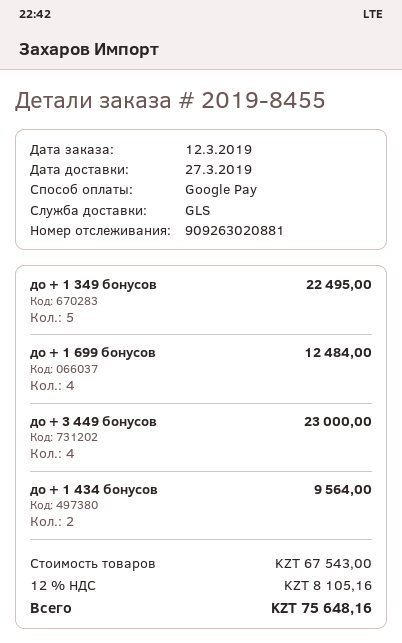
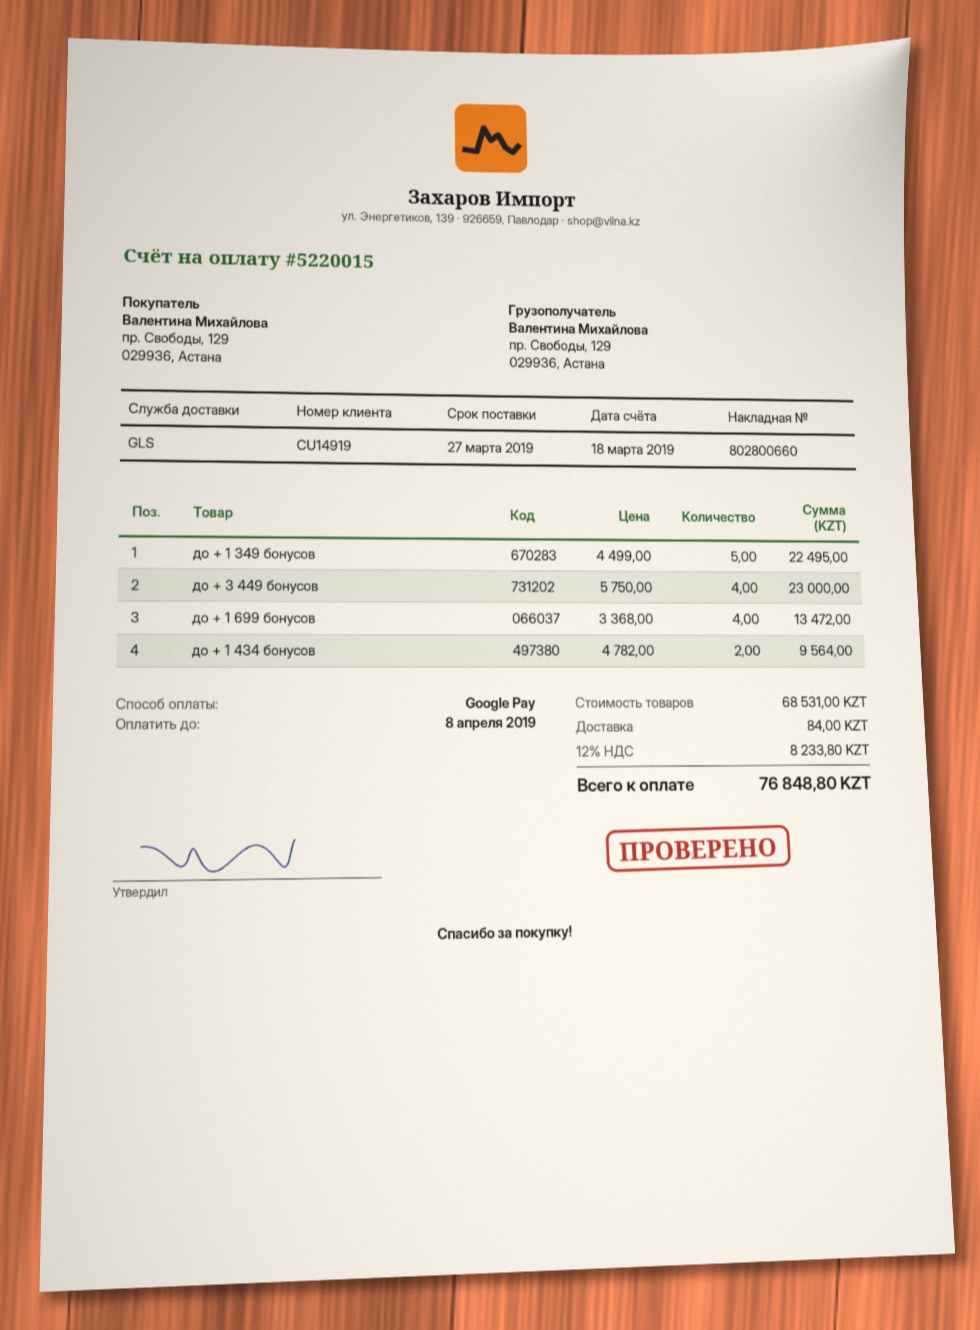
до + 1 699 бонусов: 4 for 12484.00 -> 4 for 13472.00
subtotal: 67543.00 -> 68531.00
shipping: none -> 84.00
tax: 12% = 8105.16 -> 12% = 8233.80
total: 75648.16 -> 76848.80

